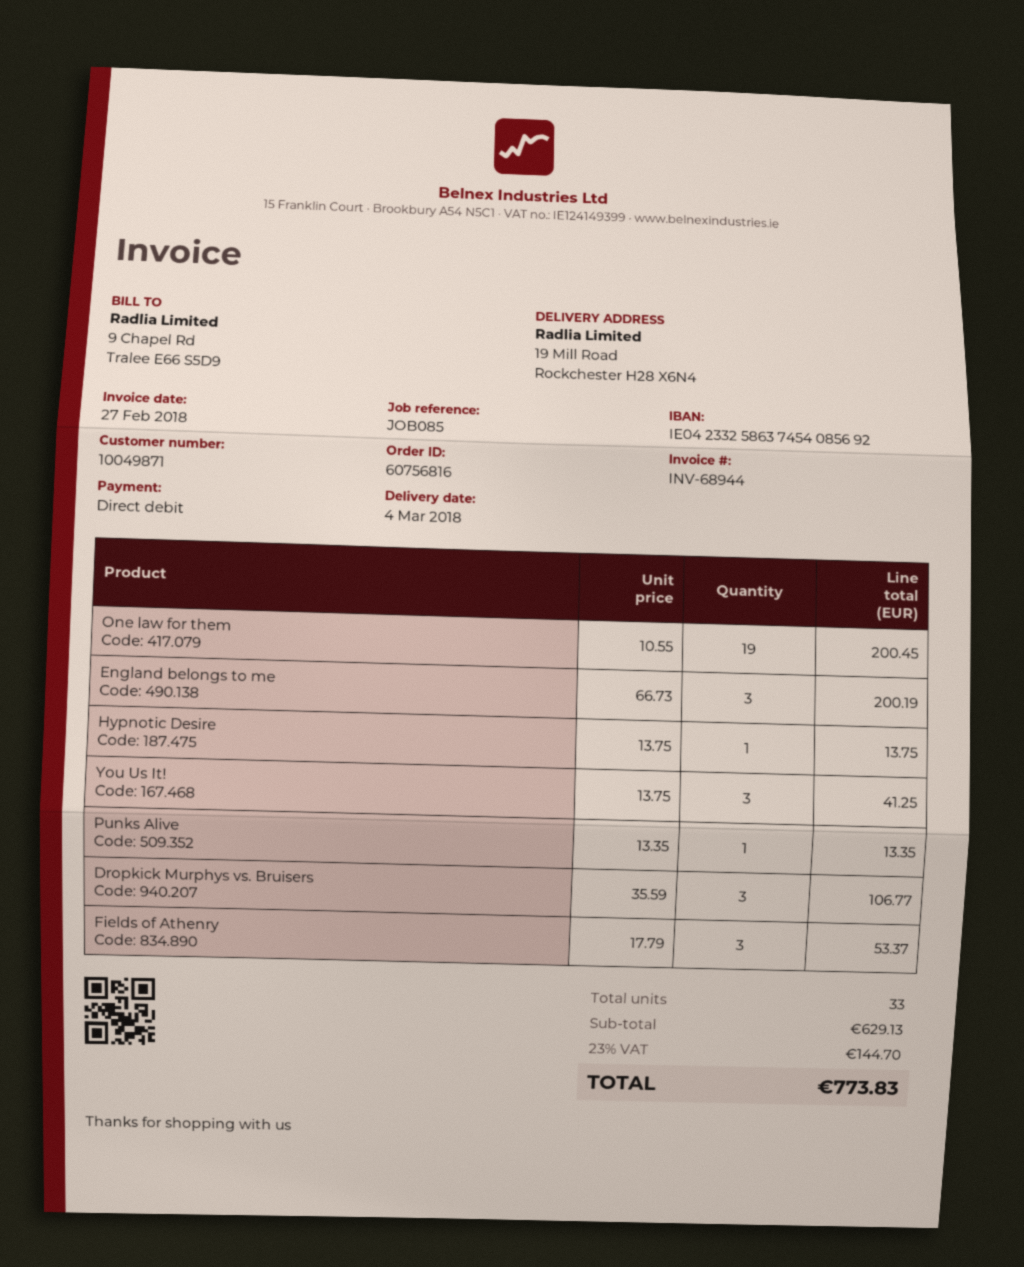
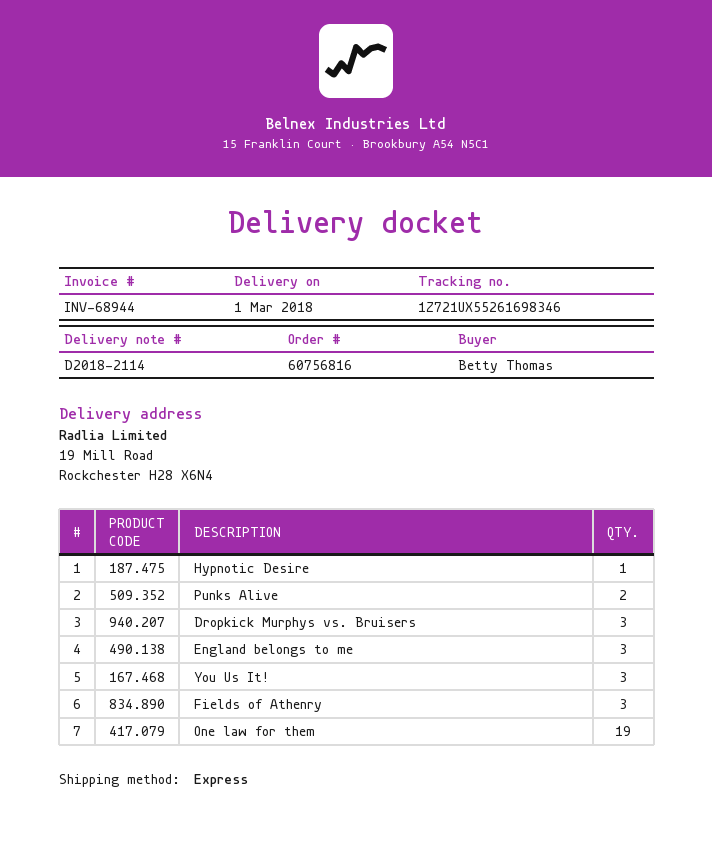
delivery date: 2018-03-04 -> 2018-03-01
Punks Alive: 1 -> 2

